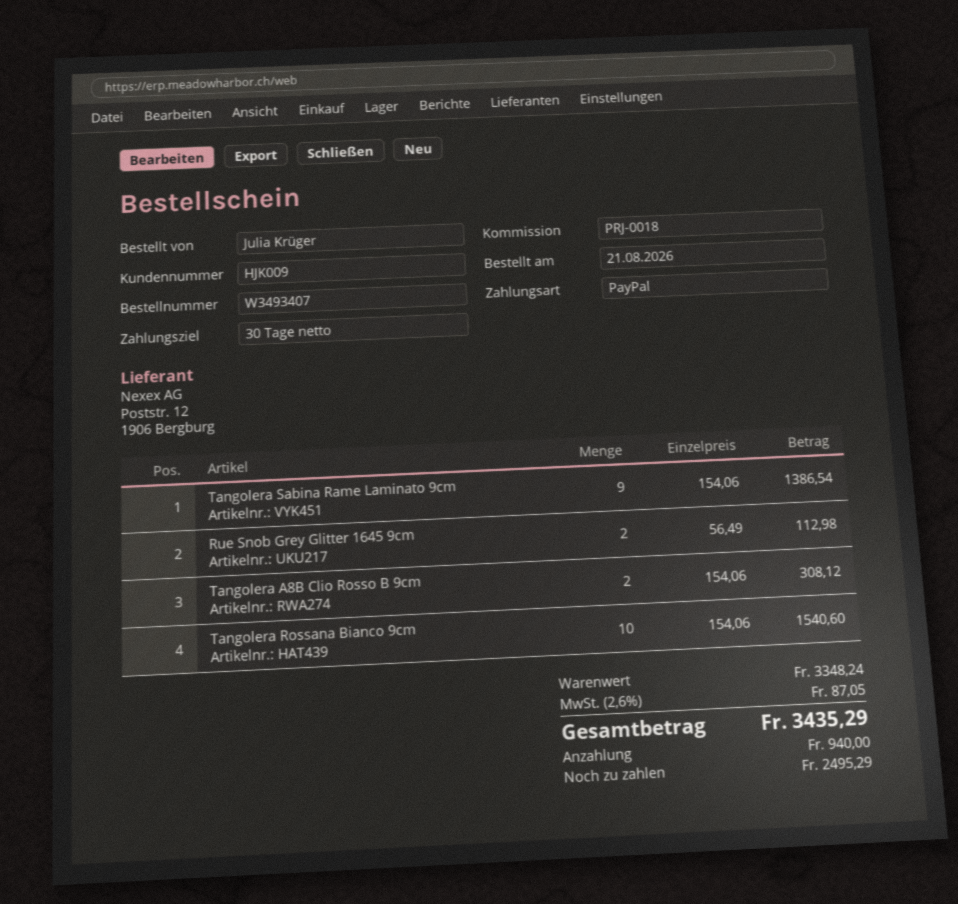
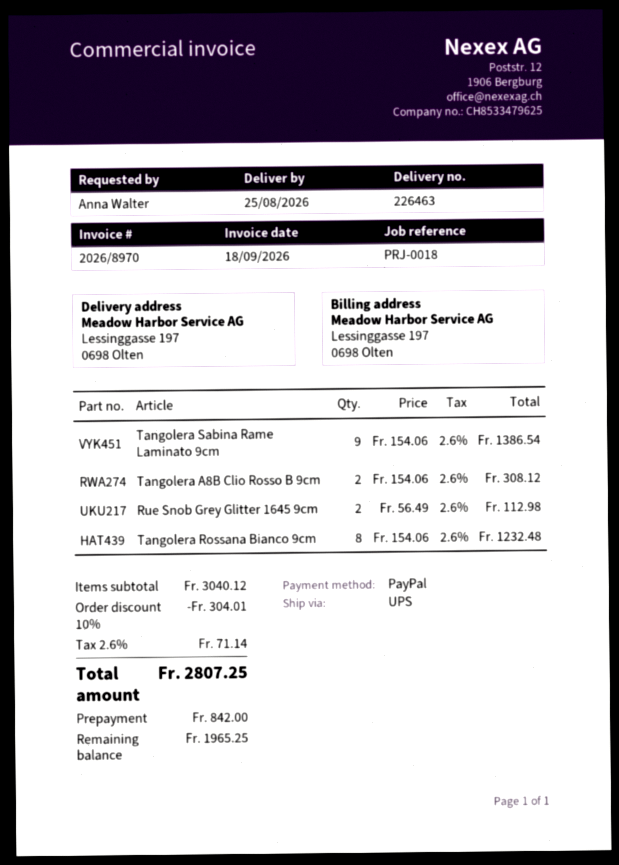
ordered by: Julia Krüger -> Anna Walter
Tangolera Rossana Bianco 9cm: 10 x 154.06 = 1540.60 -> 8 x 154.06 = 1232.48
subtotal: 3348.24 -> 3040.12
discount: none -> 10% = 304.01
tax: 2.6% = 87.05 -> 2.6% = 71.14
total: 3435.29 -> 2807.25
deposit: 940.00 -> 842.00
balance: 2495.29 -> 1965.25

